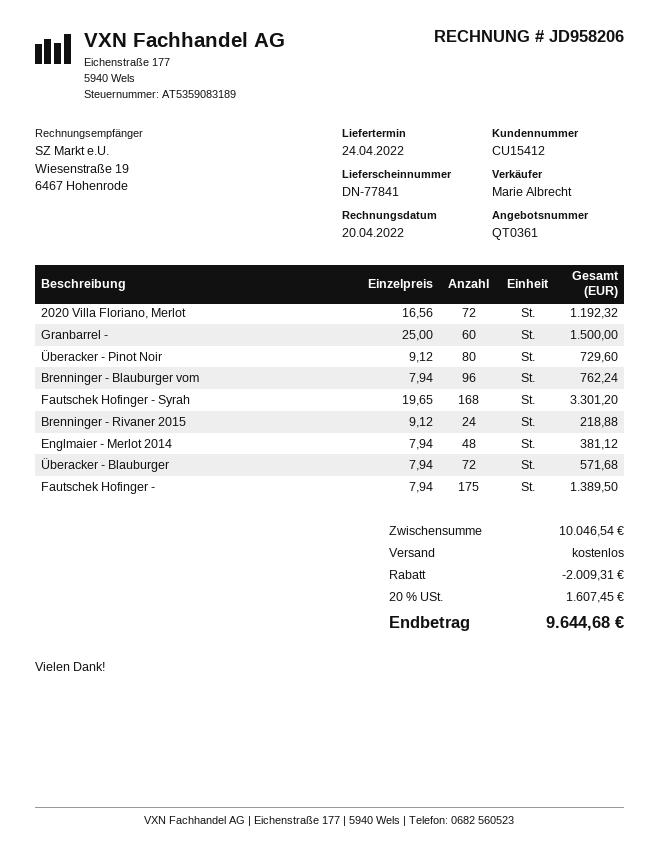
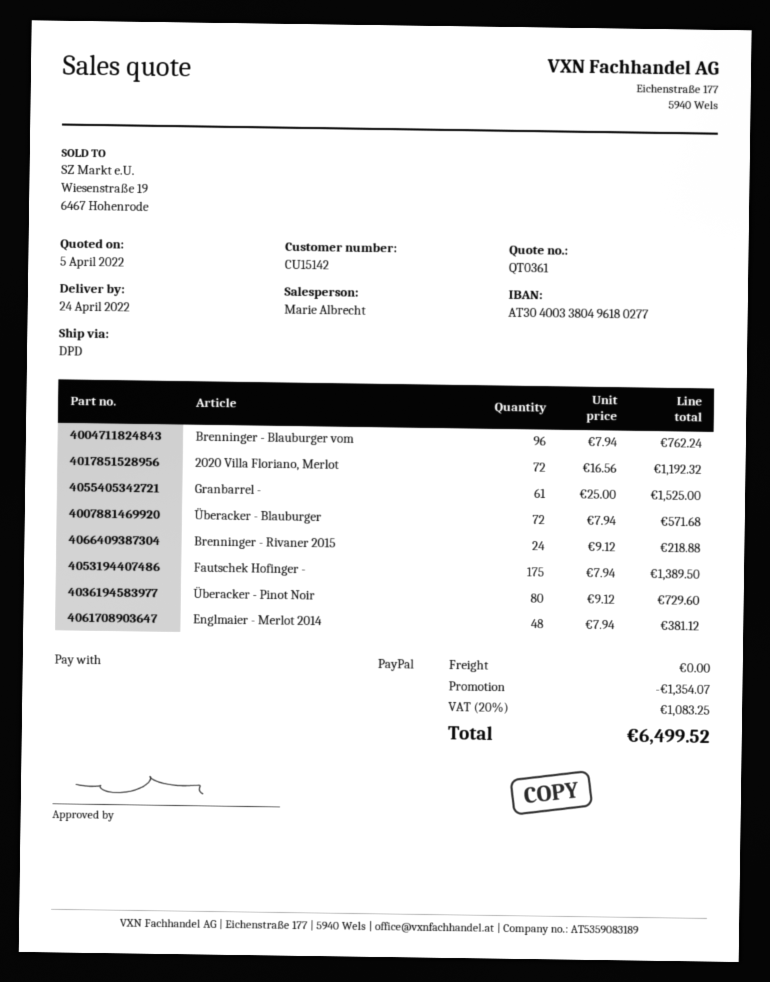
customer number: CU15412 -> CU15142
Granbarrel -: 60 x 25.00 = 1500.00 -> 61 x 25.00 = 1525.00
Fautschek Hofinger - Syrah: 168 x 19.65 = 3301.20 -> none
discount: 2009.31 -> 1354.07
tax: 20% = 1607.45 -> 20% = 1083.25
total: 9644.68 -> 6499.52

